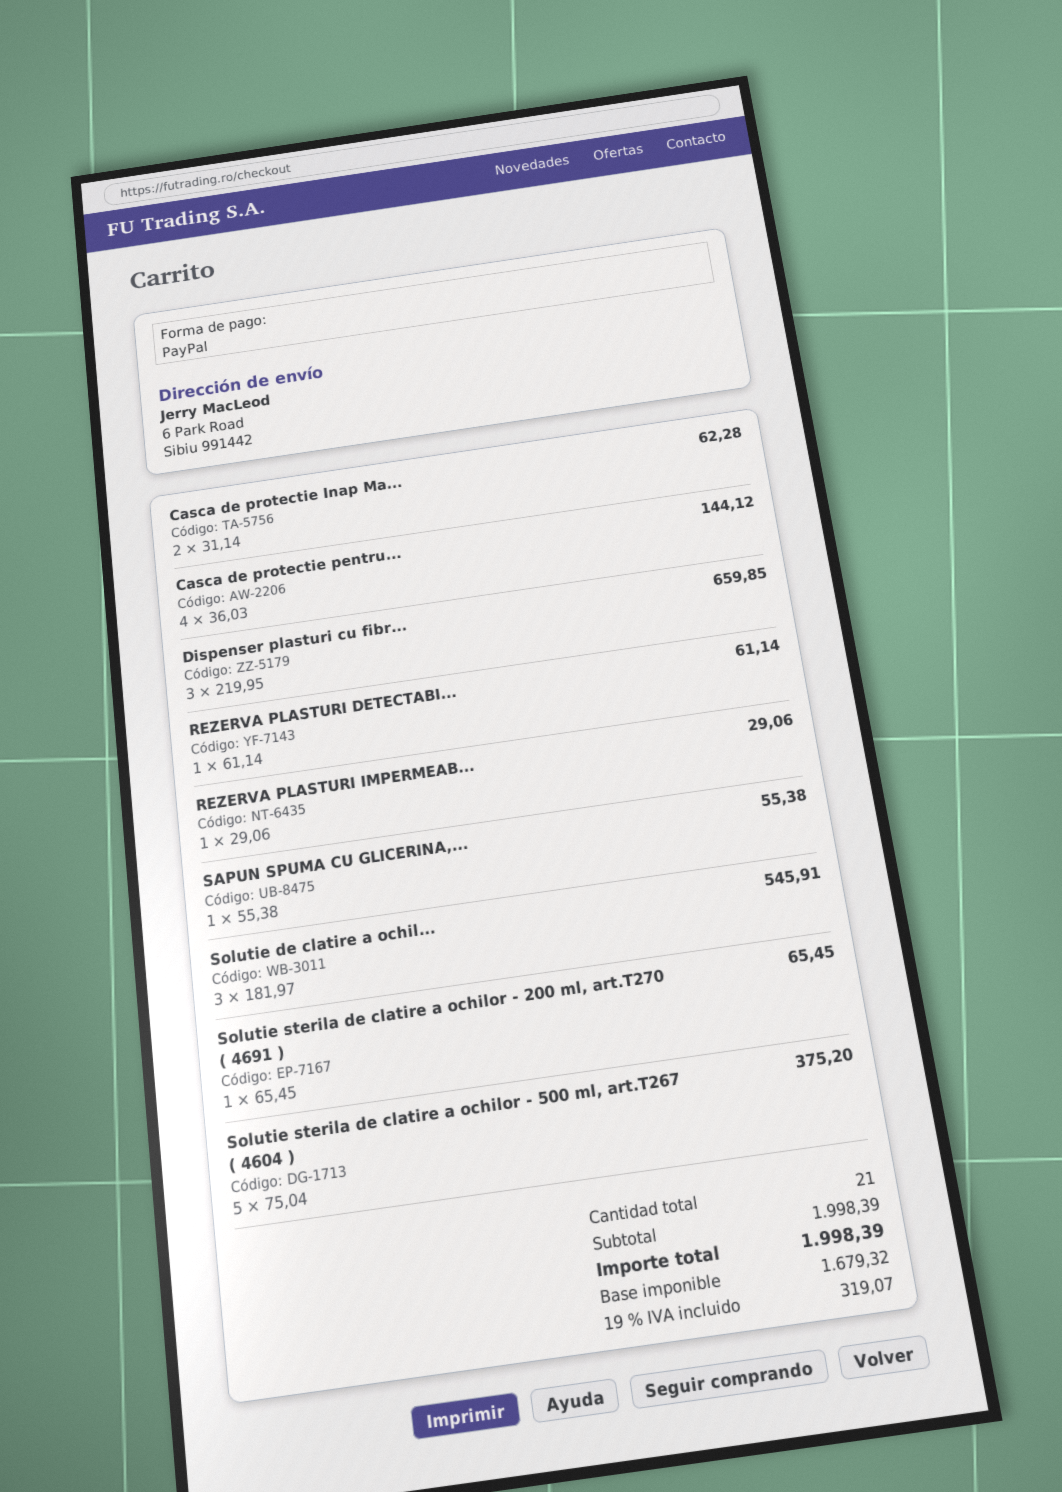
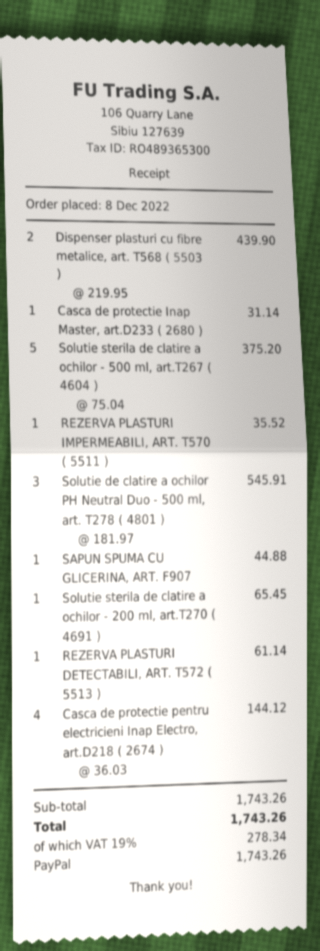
Casca de protectie Inap Ma...: 2 x 31.14 = 62.28 -> 1 x 31.14 = 31.14
Dispenser plasturi cu fibr...: 3 x 219.95 = 659.85 -> 2 x 219.95 = 439.90
REZERVA PLASTURI IMPERMEAB...: 1 x 29.06 = 29.06 -> 1 x 35.52 = 35.52
SAPUN SPUMA CU GLICERINA,...: 1 x 55.38 = 55.38 -> 1 x 44.88 = 44.88
subtotal: 1998.39 -> 1743.26
tax: 19% = 319.07 -> 19% = 278.34
total: 1998.39 -> 1743.26

